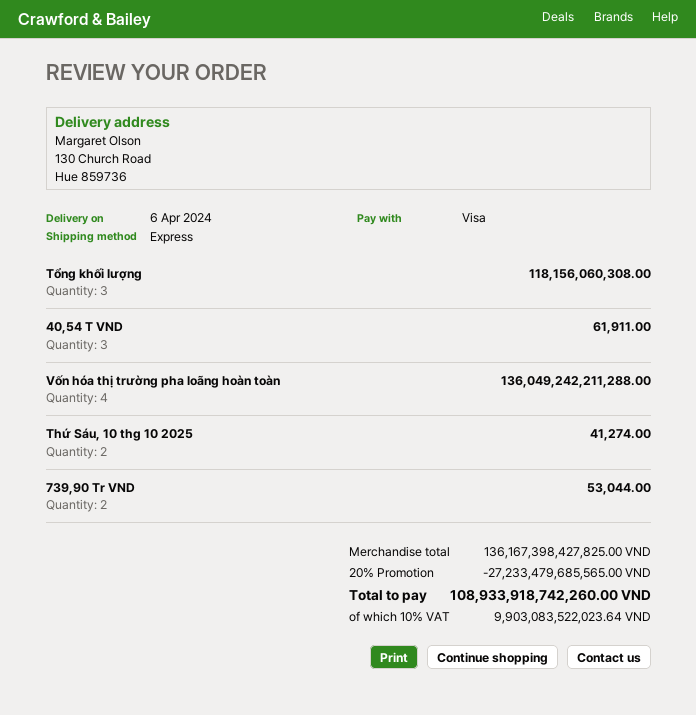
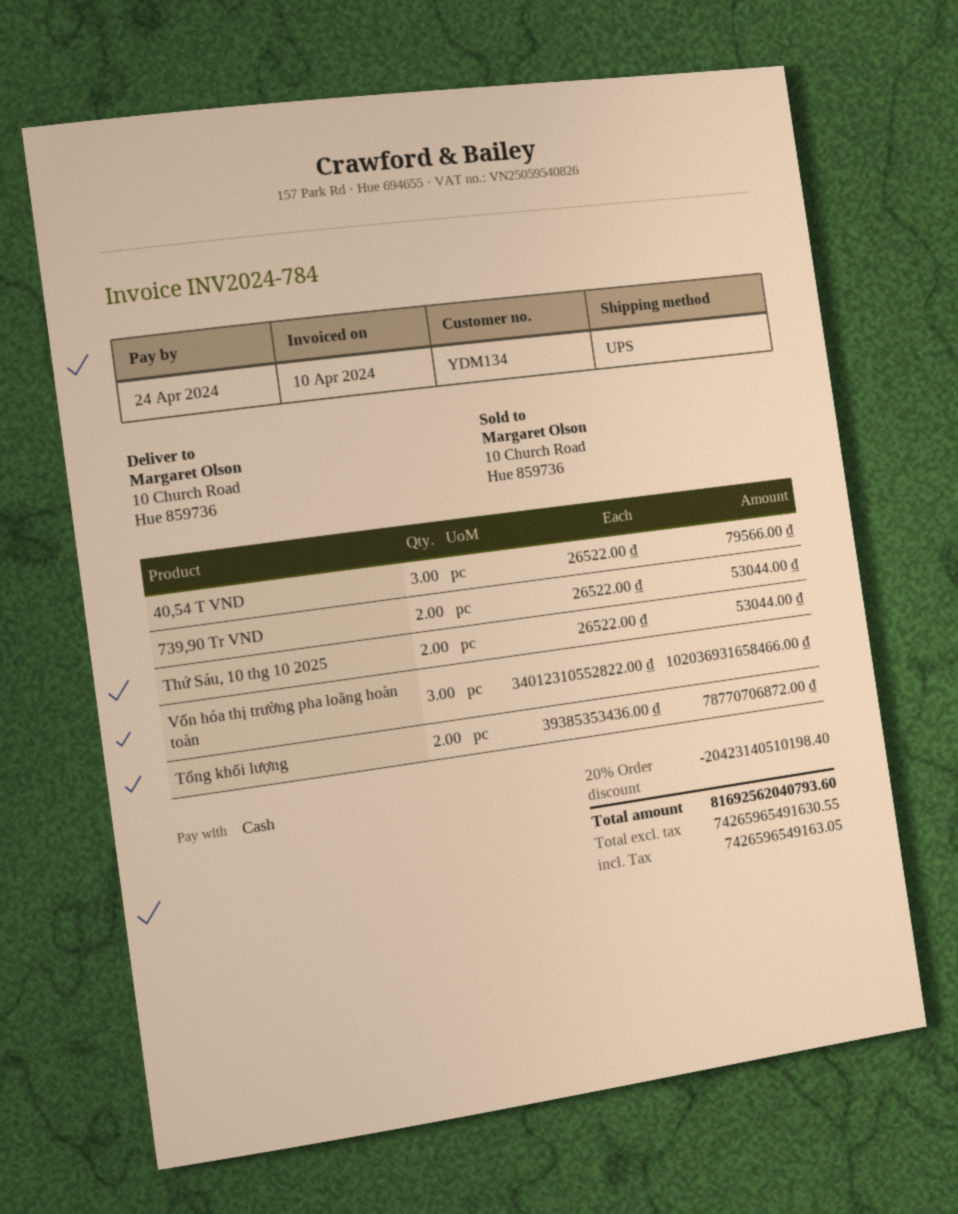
payment method: Visa -> cash
shipping method: express -> UPS
ship to: 130 Church Road, Hue 859736 -> 10 Church Road, Hue 859736
Tổng khối lượng: 3 for 118156060308.00 -> 2 for 78770706872.00
40,54 T VND: 3 for 61911.00 -> 3 for 79566.00
Vốn hóa thị trường pha loãng hoàn toàn: 4 for 136049242211288.00 -> 3 for 102036931658466.00
Thứ Sáu, 10 thg 10 2025: 2 for 41274.00 -> 2 for 53044.00
discount: 20% = 27233479685565.00 -> 20% = 20423140510198.40
tax: 9903083522023.64 -> 7426596549163.05
total: 108933918742260.00 -> 81692562040793.60

